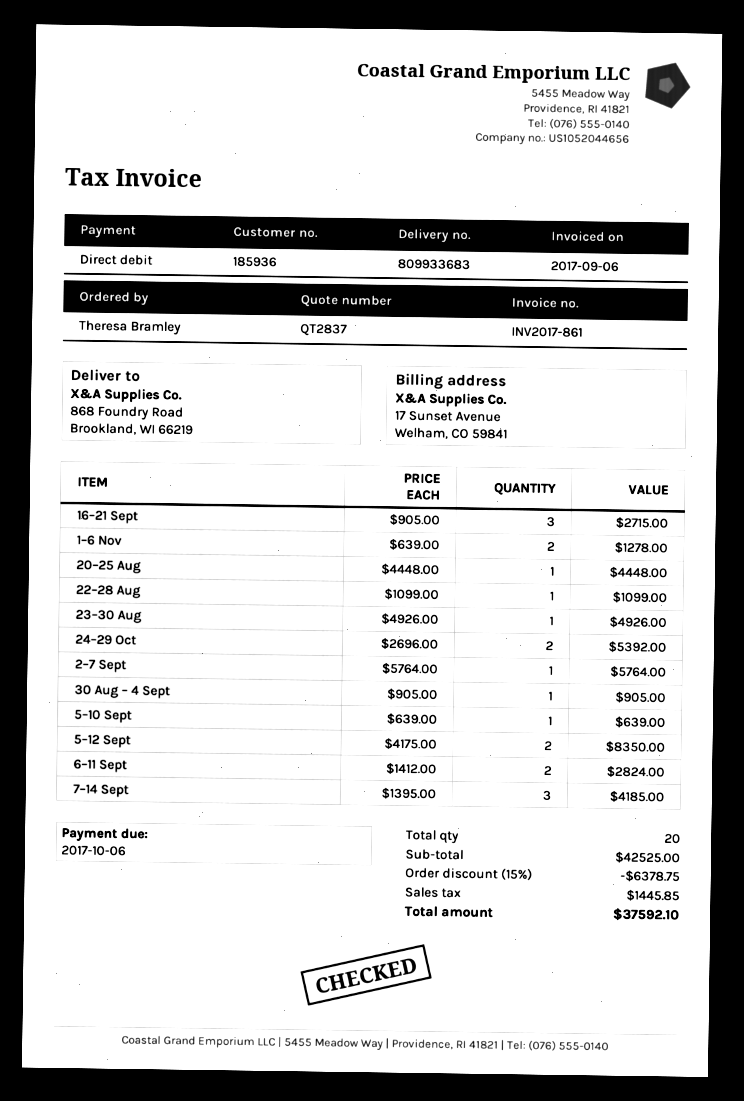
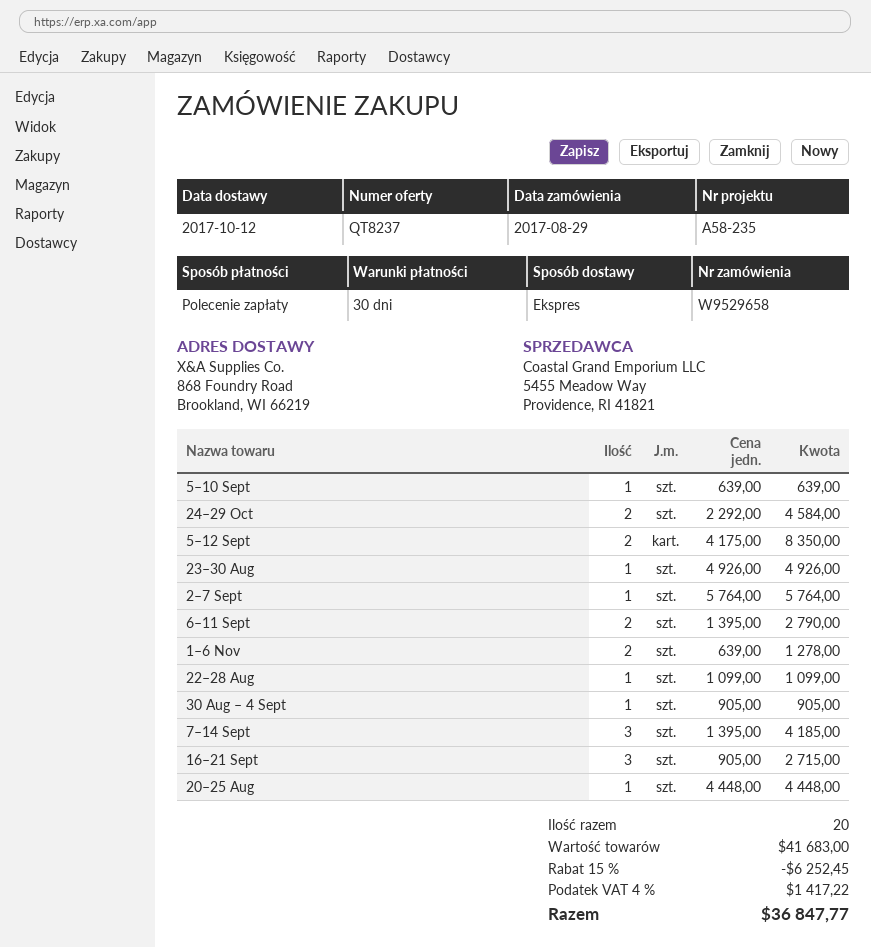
quote number: QT2837 -> QT8237
24–29 Oct: 2 x 2696.00 = 5392.00 -> 2 x 2292.00 = 4584.00
6–11 Sept: 2 x 1412.00 = 2824.00 -> 2 x 1395.00 = 2790.00
subtotal: 42525.00 -> 41683.00
discount: 15% = 6378.75 -> 15% = 6252.45
tax: 1445.85 -> 1417.22
total: 37592.10 -> 36847.77

